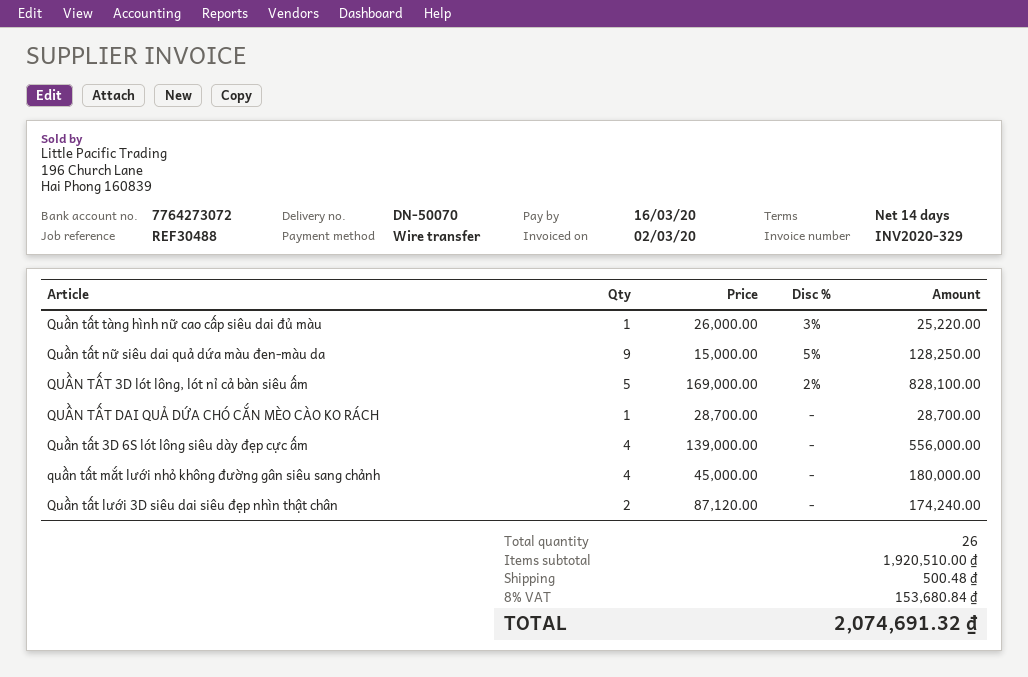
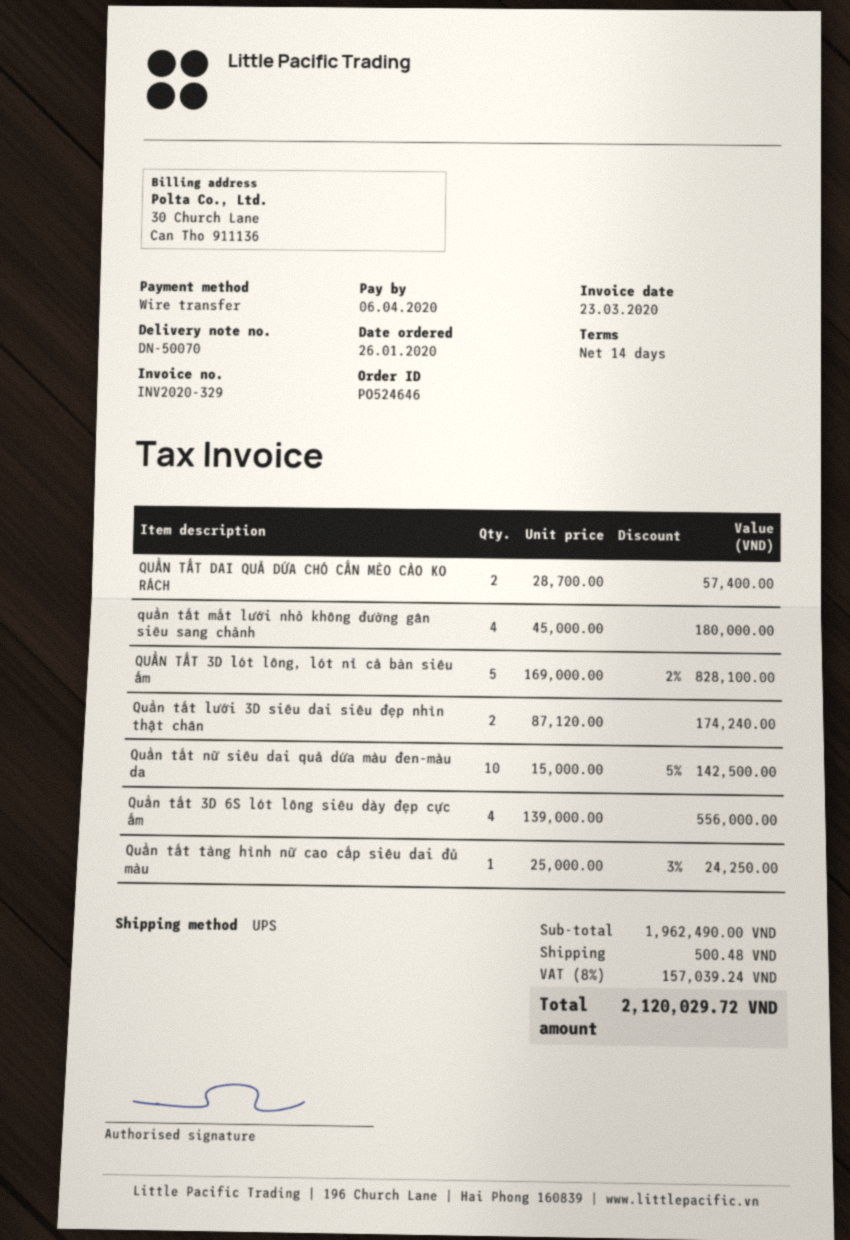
invoice date: 2020-03-02 -> 2020-03-23
due date: 2020-03-16 -> 2020-04-06
Quần tất tàng hình nữ cao cấp siêu dai đủ màu: 1 x 26000.00 - 3% = 25220.00 -> 1 x 25000.00 - 3% = 24250.00
Quần tất nữ siêu dai quả dứa màu đen-màu da: 9 x 15000.00 - 5% = 128250.00 -> 10 x 15000.00 - 5% = 142500.00
QUẦN TẤT DAI QUẢ DỨA CHÓ CẮN MÈO CÀO KO RÁCH: 1 x 28700.00 = 28700.00 -> 2 x 28700.00 = 57400.00
subtotal: 1920510.00 -> 1962490.00
tax: 8% = 153680.84 -> 8% = 157039.24
total: 2074691.32 -> 2120029.72

